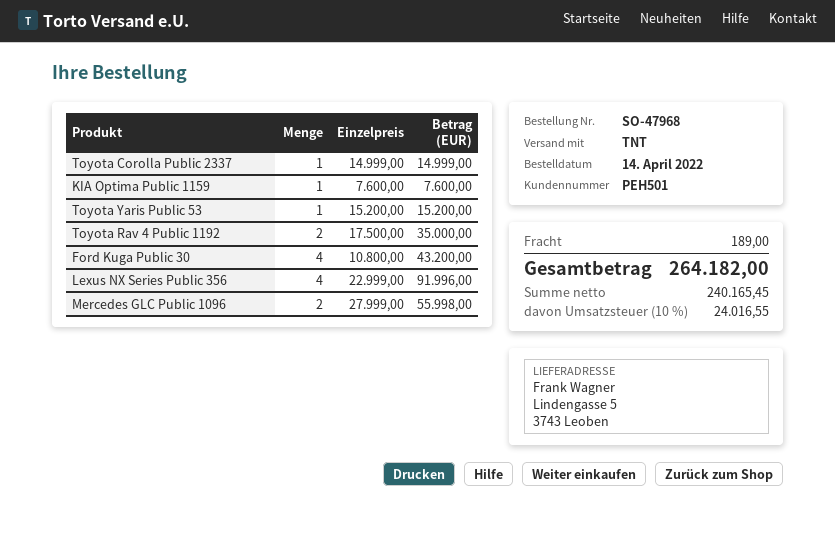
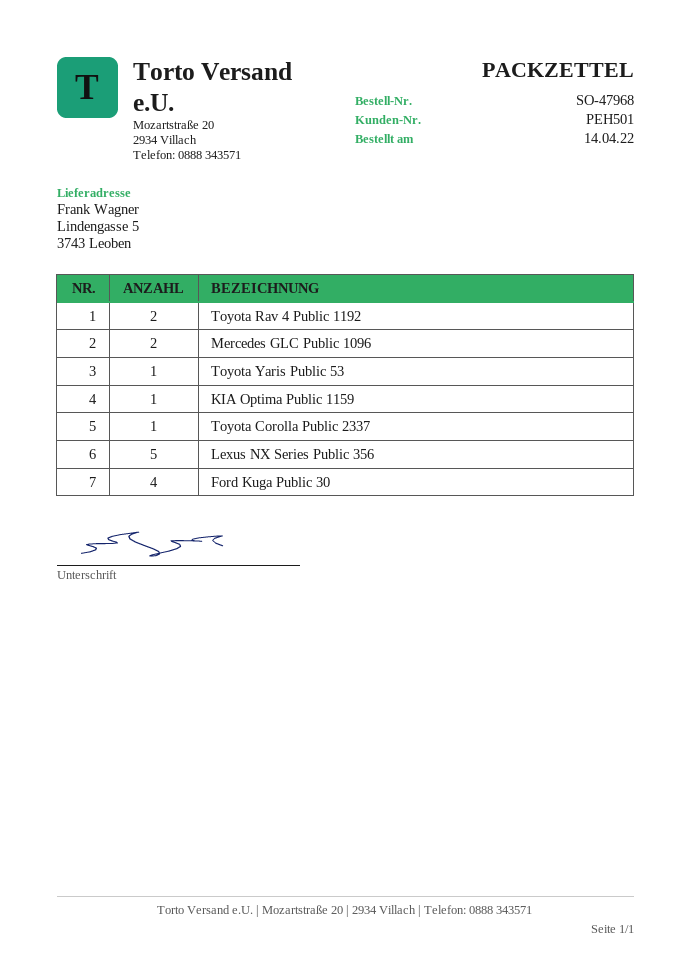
Lexus NX Series Public 356: 4 -> 5

